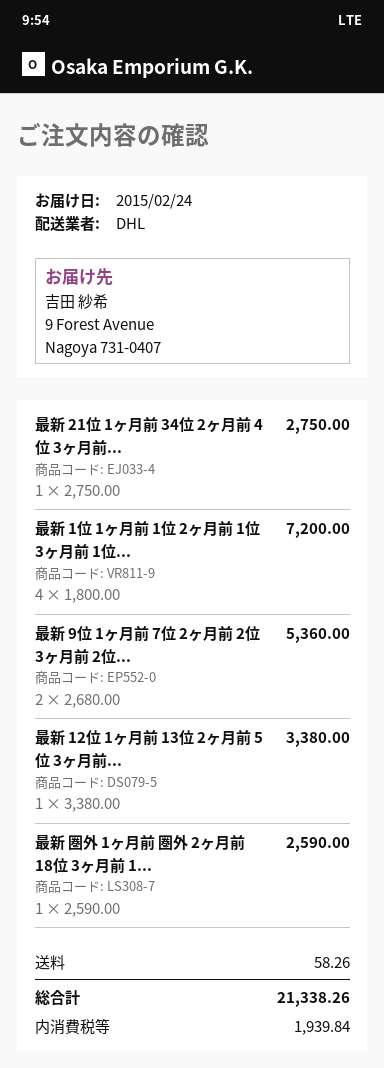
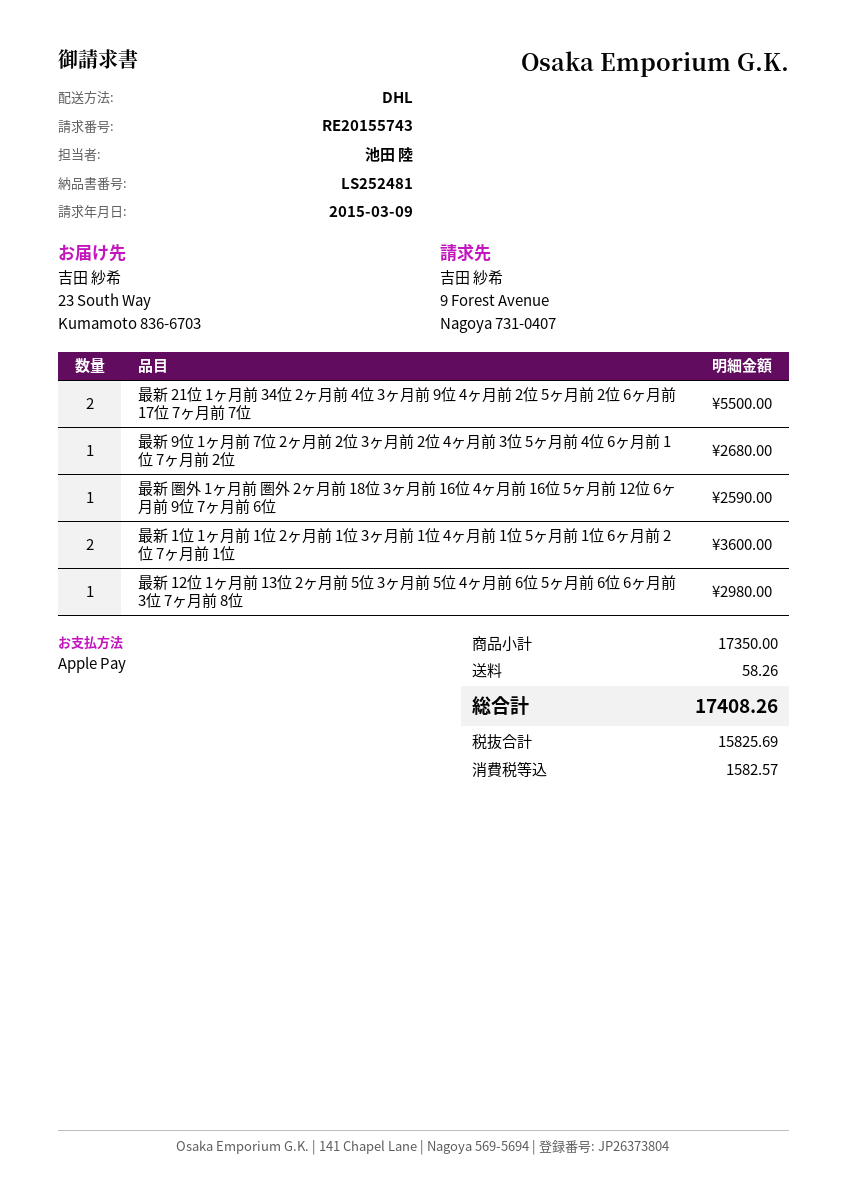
ship to: 9 Forest Avenue, Nagoya 731-0407 -> 23 South Way, Kumamoto 836-6703
最新 21位 1ヶ月前 34位 2ヶ月前 4位 3ヶ月前...: 1 for 2750.00 -> 2 for 5500.00
最新 1位 1ヶ月前 1位 2ヶ月前 1位 3ヶ月前 1位...: 4 for 7200.00 -> 2 for 3600.00
最新 9位 1ヶ月前 7位 2ヶ月前 2位 3ヶ月前 2位...: 2 for 5360.00 -> 1 for 2680.00
最新 12位 1ヶ月前 13位 2ヶ月前 5位 3ヶ月前...: 1 for 3380.00 -> 1 for 2980.00
tax: 1939.84 -> 1582.57
total: 21338.26 -> 17408.26

